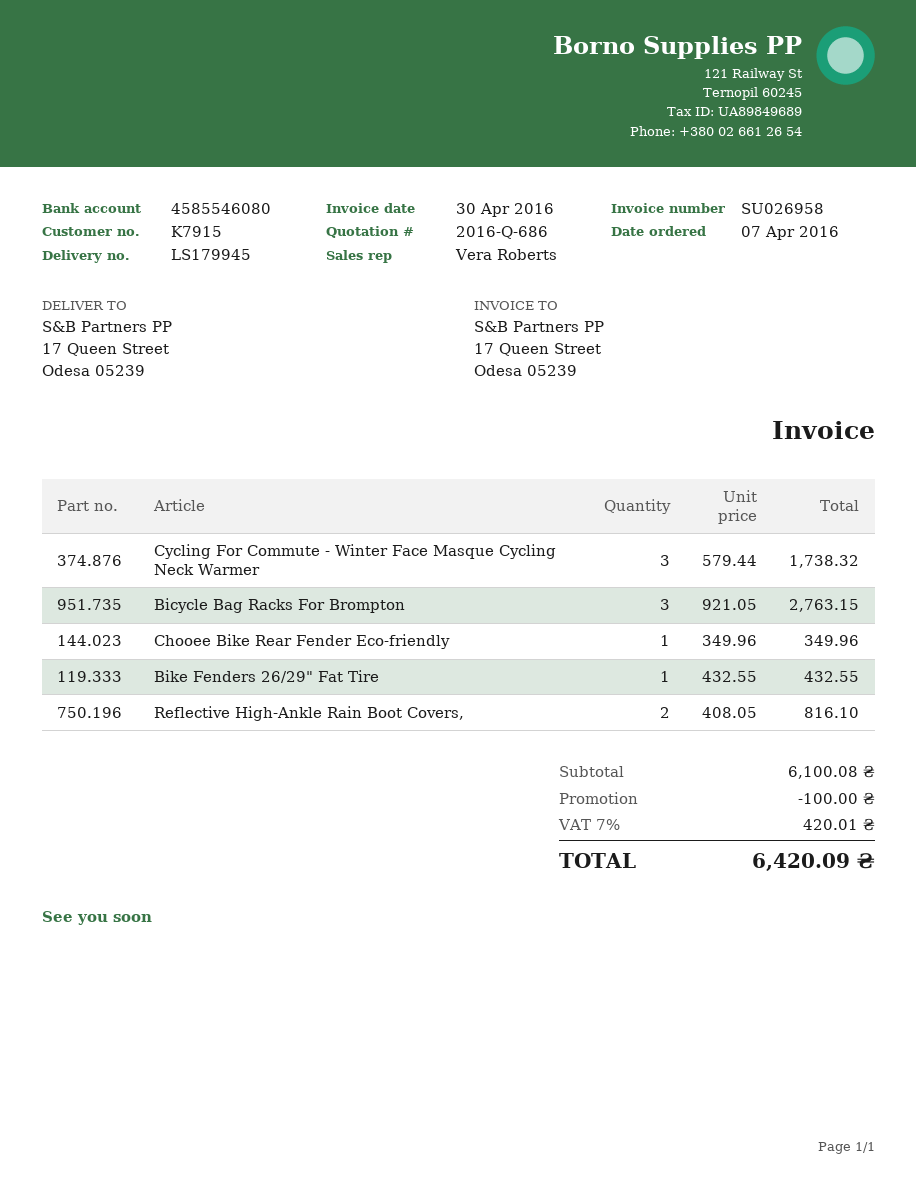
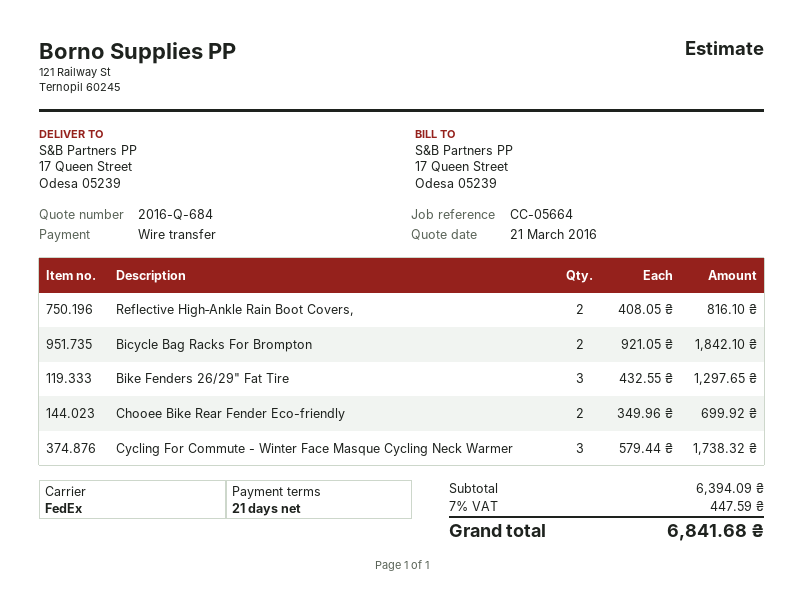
quote number: 2016-Q-686 -> 2016-Q-684
Bicycle Bag Racks For Brompton: 3 x 921.05 = 2763.15 -> 2 x 921.05 = 1842.10
Chooee Bike Rear Fender Eco-friendly: 1 x 349.96 = 349.96 -> 2 x 349.96 = 699.92
Bike Fenders 26/29" Fat Tire: 1 x 432.55 = 432.55 -> 3 x 432.55 = 1297.65
subtotal: 6100.08 -> 6394.09
discount: 100.00 -> none
tax: 7% = 420.01 -> 7% = 447.59
total: 6420.09 -> 6841.68

